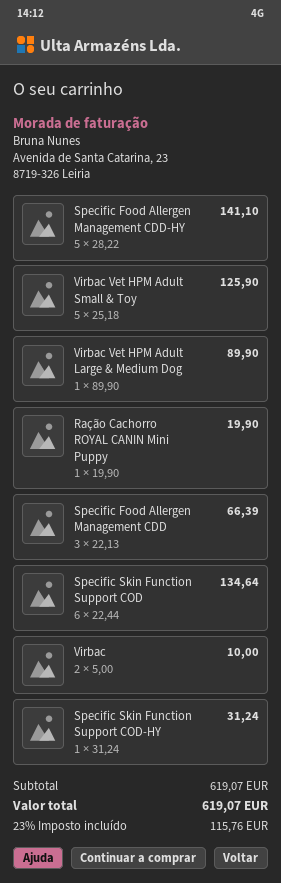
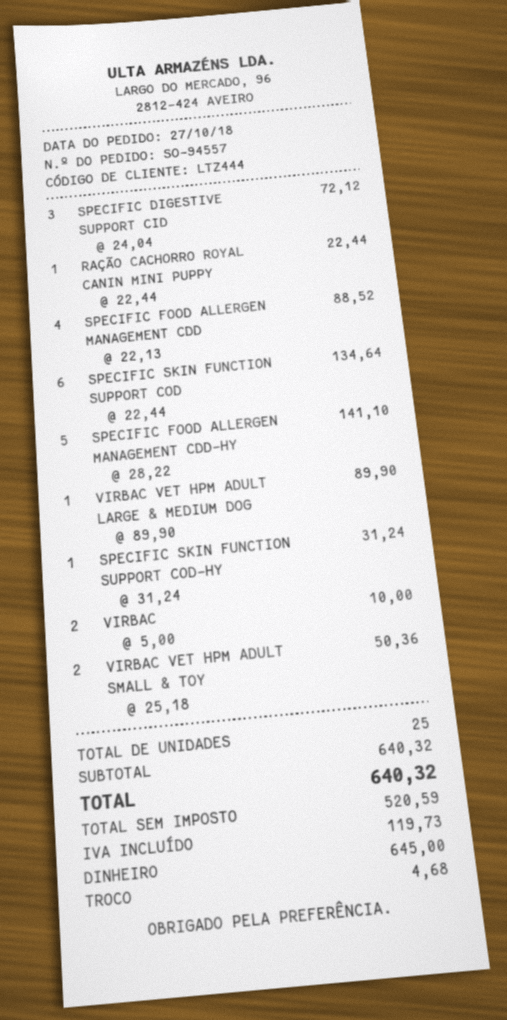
Virbac Vet HPM Adult Small & Toy: 5 x 25.18 = 125.90 -> 2 x 25.18 = 50.36
Ração Cachorro ROYAL CANIN Mini Puppy: 1 x 19.90 = 19.90 -> 1 x 22.44 = 22.44
Specific Food Allergen Management CDD: 3 x 22.13 = 66.39 -> 4 x 22.13 = 88.52
SPECIFIC DIGESTIVE SUPPORT CID: none -> 3 x 24.04 = 72.12
subtotal: 619.07 -> 640.32
tax: 115.76 -> 119.73
total: 619.07 -> 640.32

